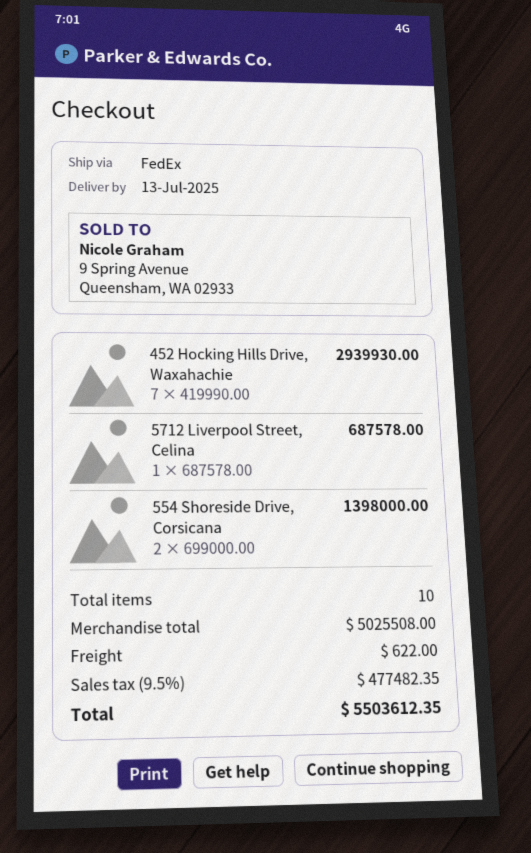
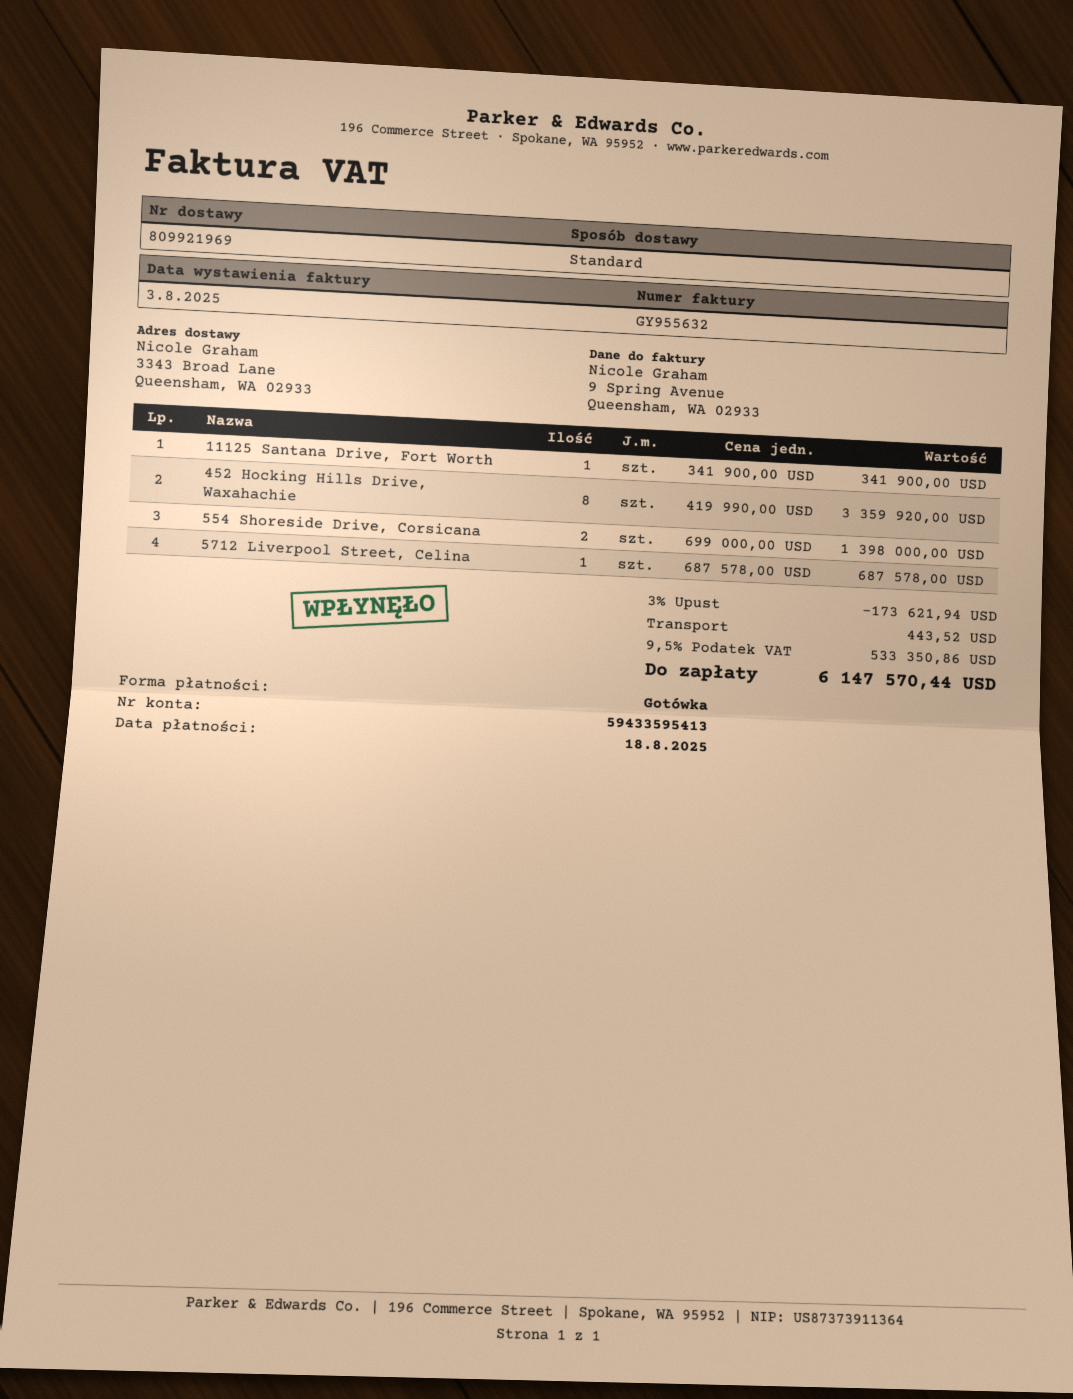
shipping method: FedEx -> standard
452 Hocking Hills Drive, Waxahachie: 7 x 419990.00 = 2939930.00 -> 8 x 419990.00 = 3359920.00
11125 Santana Drive, Fort Worth: none -> 1 x 341900.00 = 341900.00
discount: none -> 3% = 173621.94
shipping: 622.00 -> 443.52
tax: 9.5% = 477482.35 -> 9.5% = 533350.86
total: 5503612.35 -> 6147570.44

